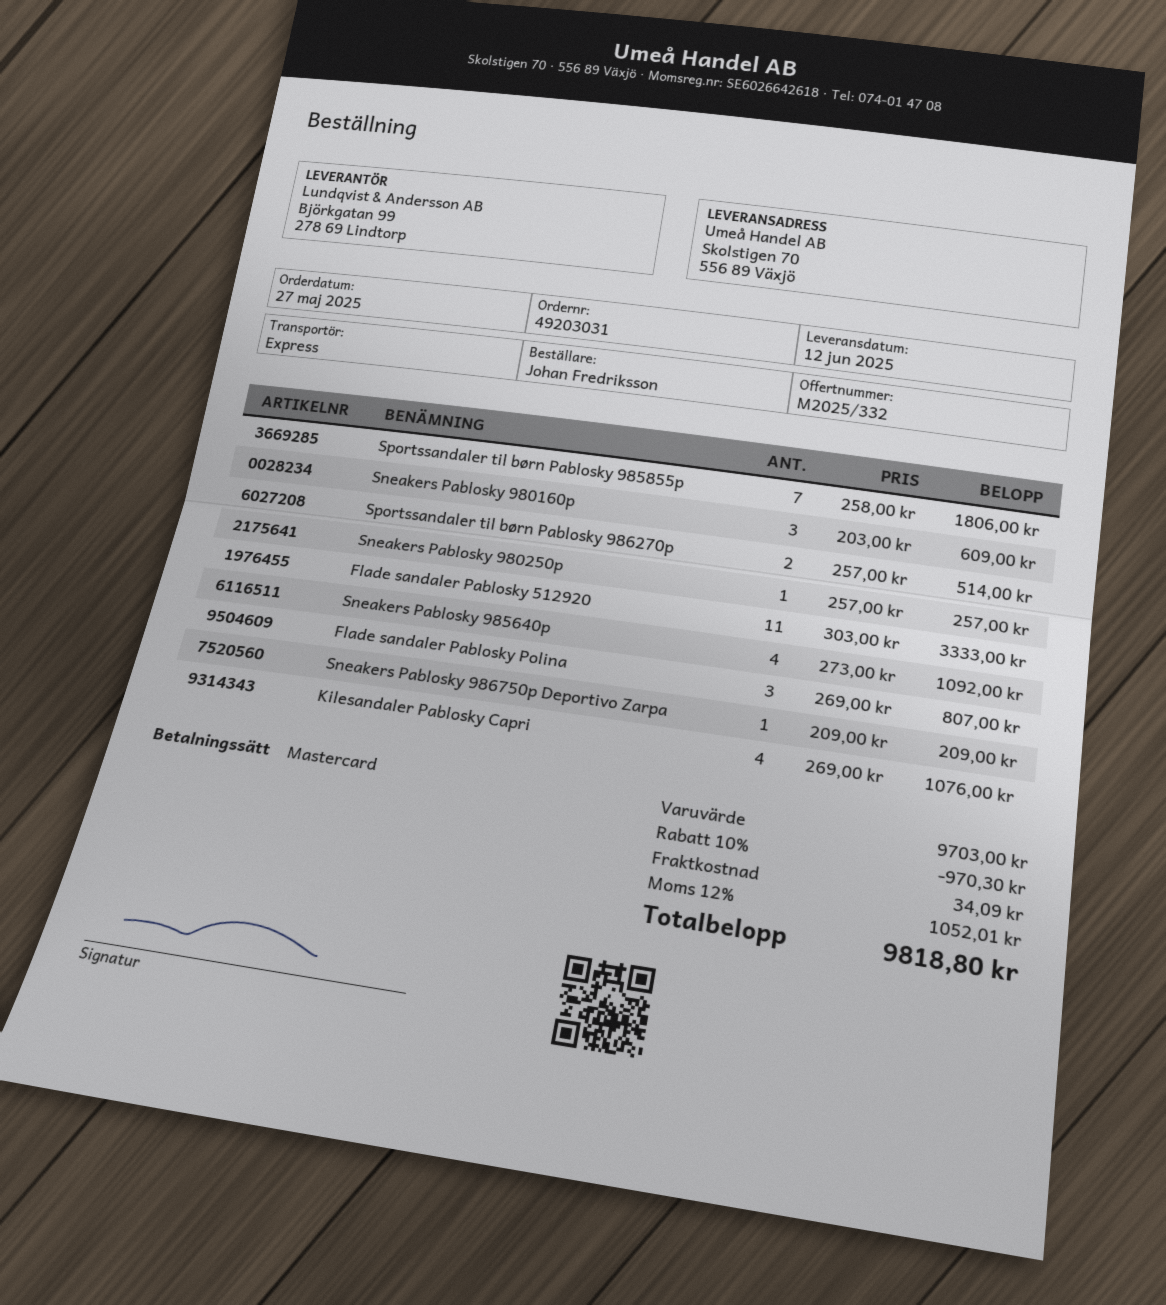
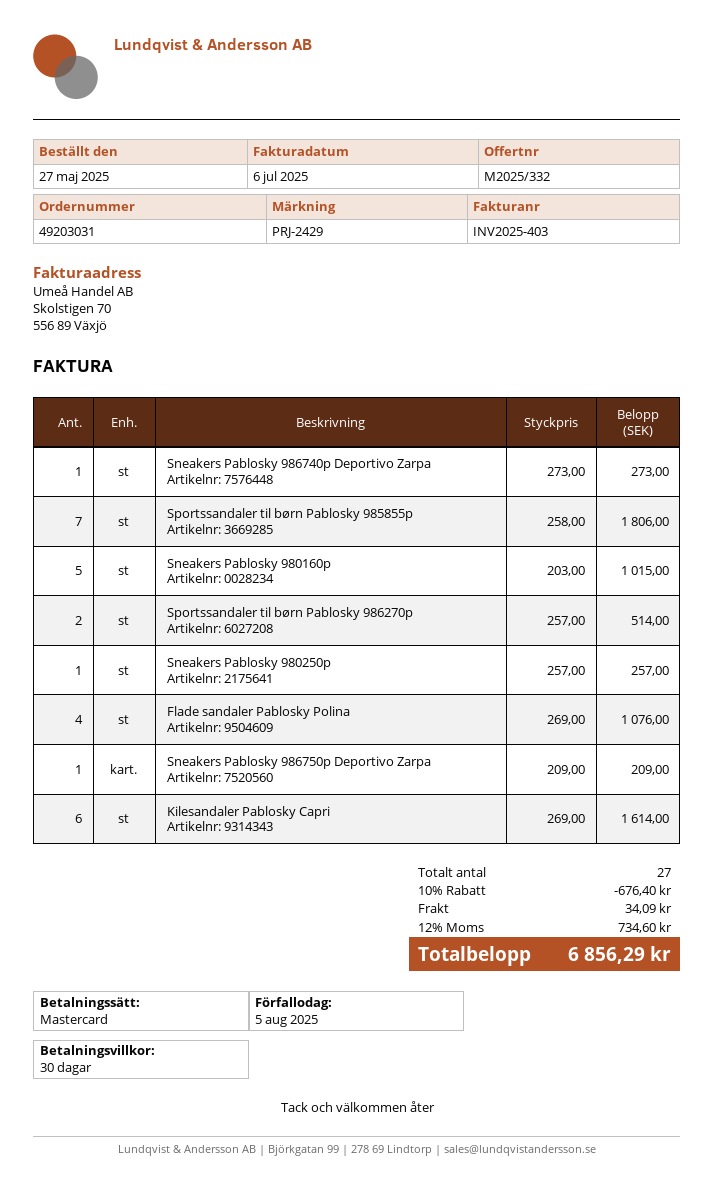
Sneakers Pablosky 980160p: 3 x 203.00 = 609.00 -> 5 x 203.00 = 1015.00
Flade sandaler Pablosky 512920: 11 x 303.00 = 3333.00 -> none
Sneakers Pablosky 985640p: 4 x 273.00 = 1092.00 -> none
Flade sandaler Pablosky Polina: 3 x 269.00 = 807.00 -> 4 x 269.00 = 1076.00
Kilesandaler Pablosky Capri: 4 x 269.00 = 1076.00 -> 6 x 269.00 = 1614.00
Sneakers Pablosky 986740p Deportivo Zarpa: none -> 1 x 273.00 = 273.00
discount: 10% = 970.30 -> 10% = 676.40
tax: 12% = 1052.01 -> 12% = 734.60
total: 9818.80 -> 6856.29

